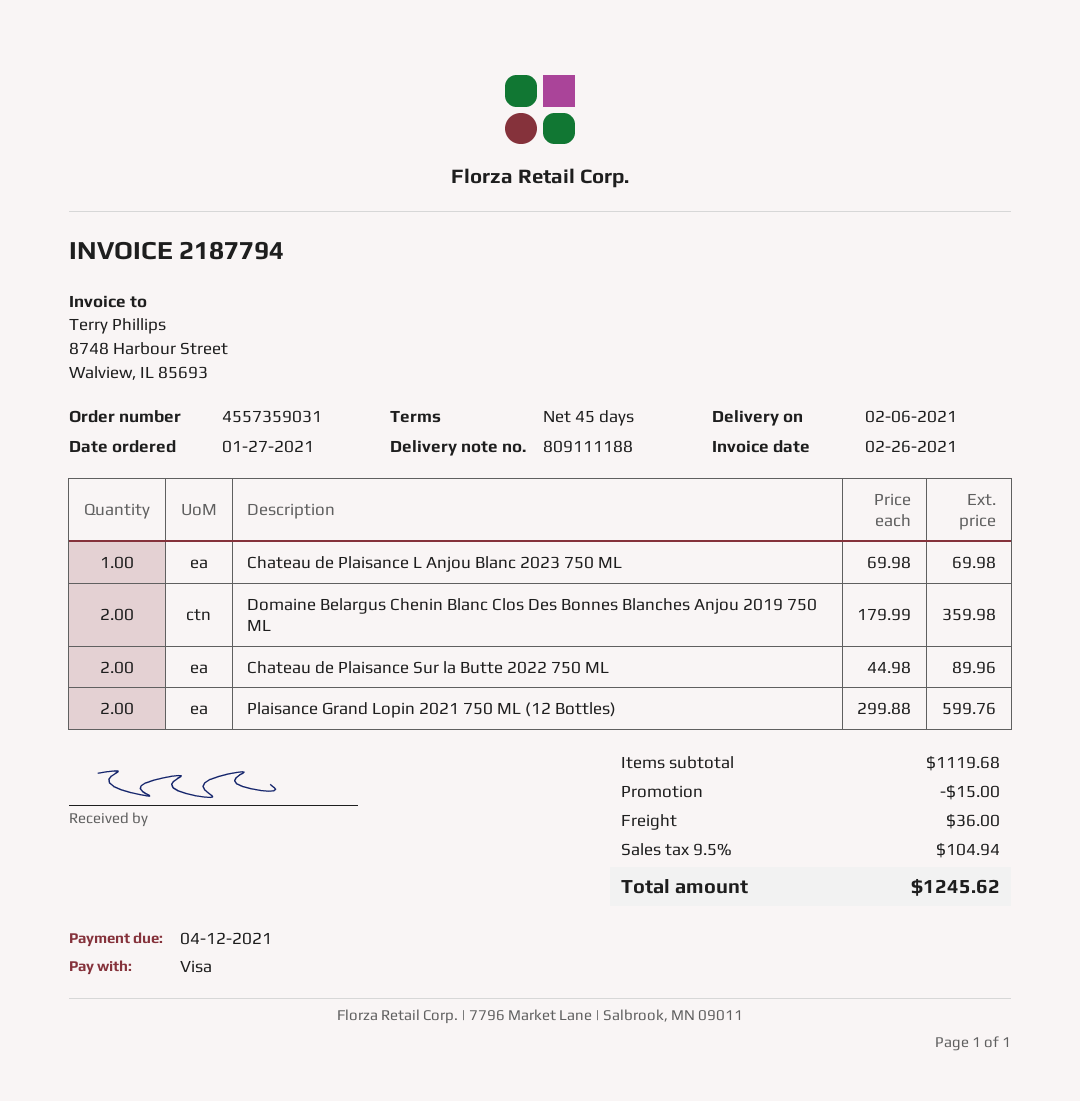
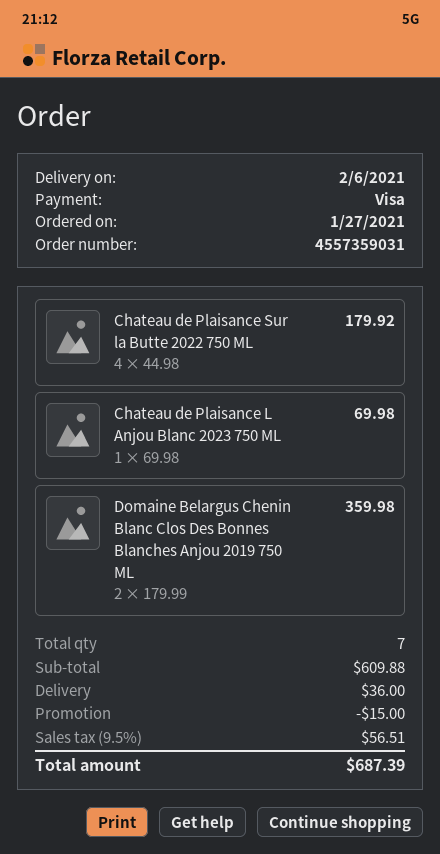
Chateau de Plaisance Sur la Butte 2022 750 ML: 2 x 44.98 = 89.96 -> 4 x 44.98 = 179.92
Plaisance Grand Lopin 2021 750 ML (12 Bottles): 2 x 299.88 = 599.76 -> none
subtotal: 1119.68 -> 609.88
tax: 9.5% = 104.94 -> 9.5% = 56.51
total: 1245.62 -> 687.39

